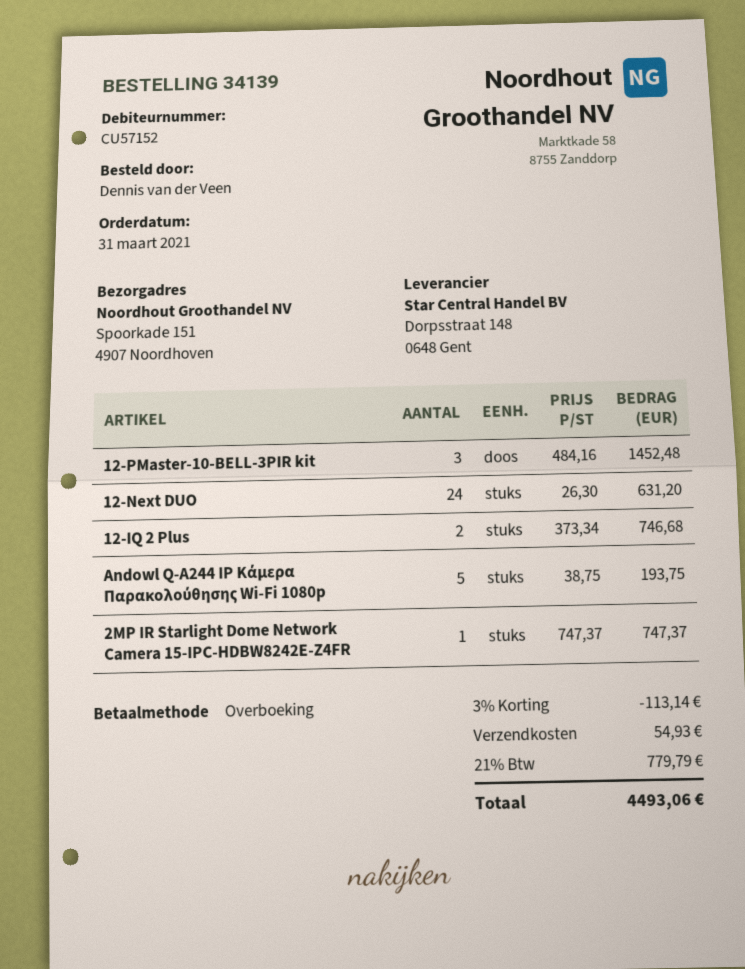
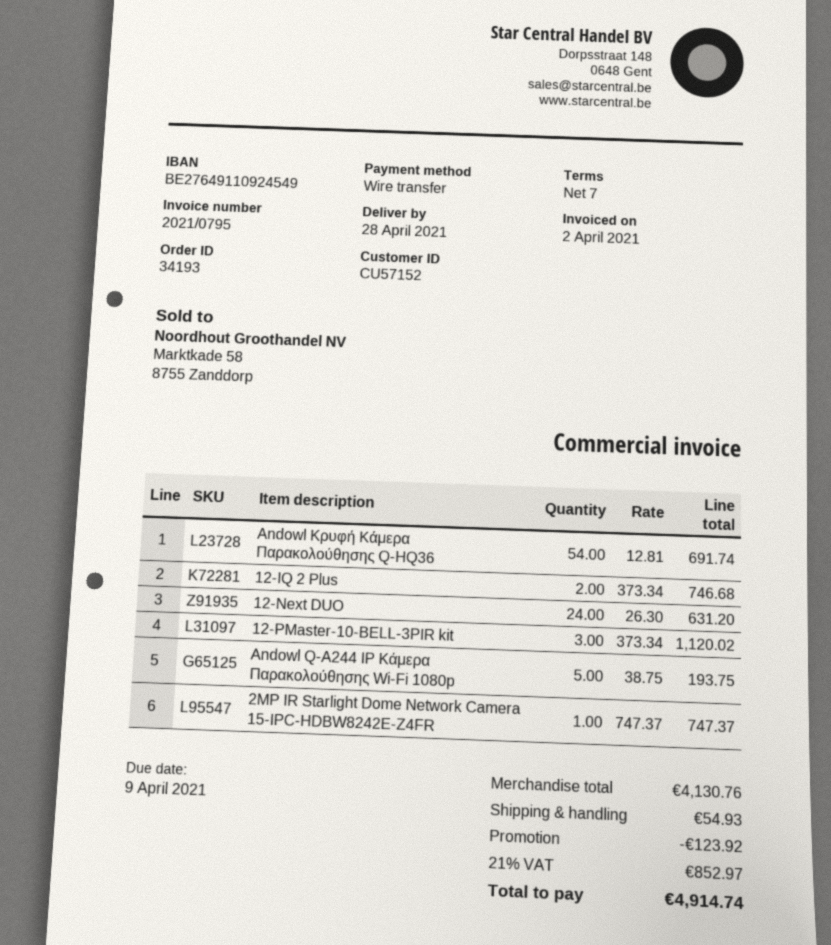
order number: 34139 -> 34193
12-PMaster-10-BELL-3PIR kit: 3 x 484.16 = 1452.48 -> 3 x 373.34 = 1120.02
Andowl Κρυφή Κάμερα Παρακολούθησης Q-HQ36: none -> 54 x 12.81 = 691.74
discount: 113.14 -> 123.92
tax: 21% = 779.79 -> 21% = 852.97
total: 4493.06 -> 4914.74

